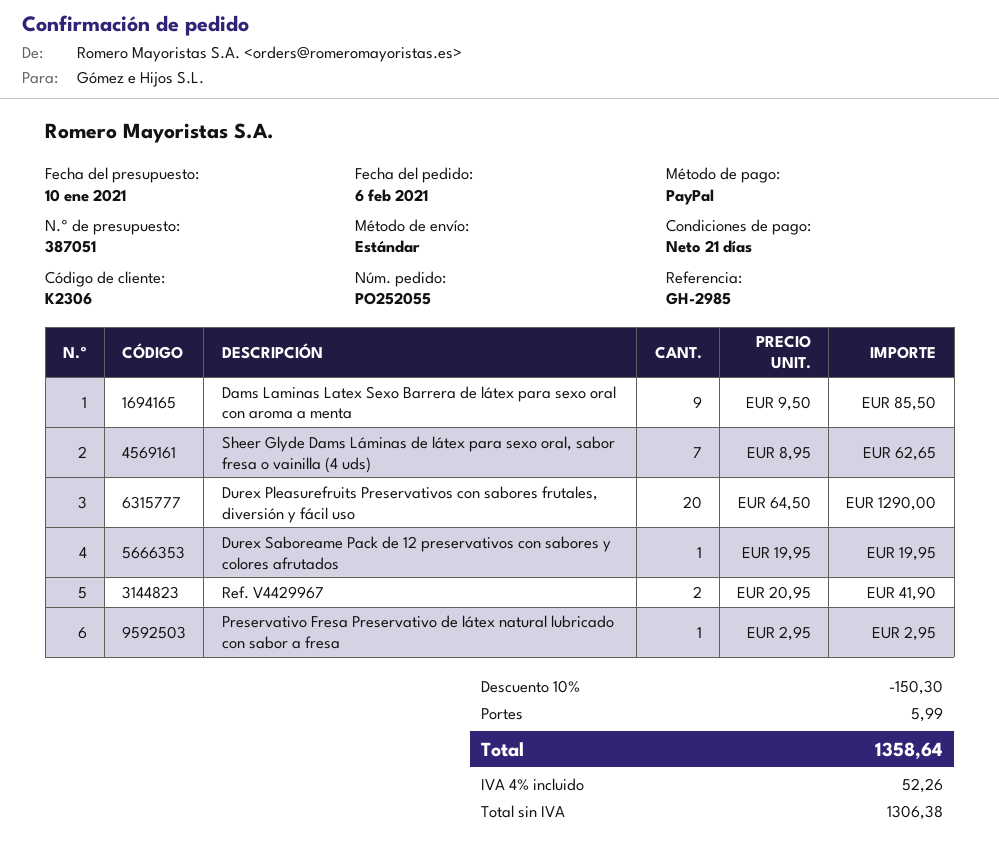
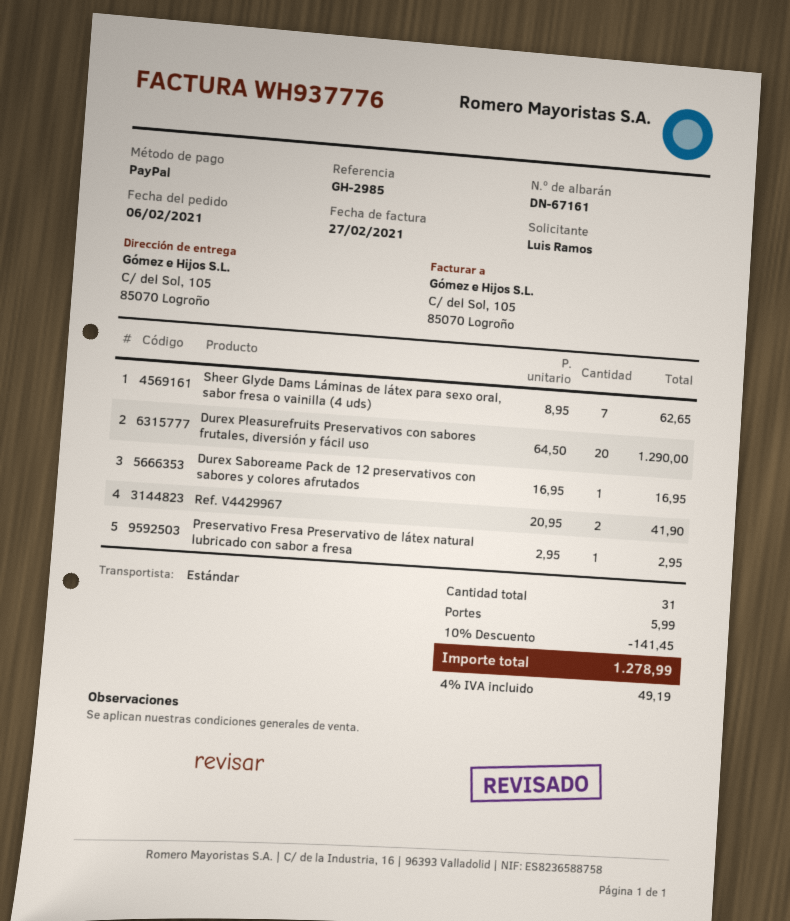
Dams Laminas Latex Sexo Barrera de látex para sexo oral con aroma a menta: 9 x 9.50 = 85.50 -> none
Durex Saboreame Pack de 12 preservativos con sabores y colores afrutados: 1 x 19.95 = 19.95 -> 1 x 16.95 = 16.95
discount: 10% = 150.30 -> 10% = 141.45
tax: 4% = 52.26 -> 4% = 49.19
total: 1358.64 -> 1278.99

